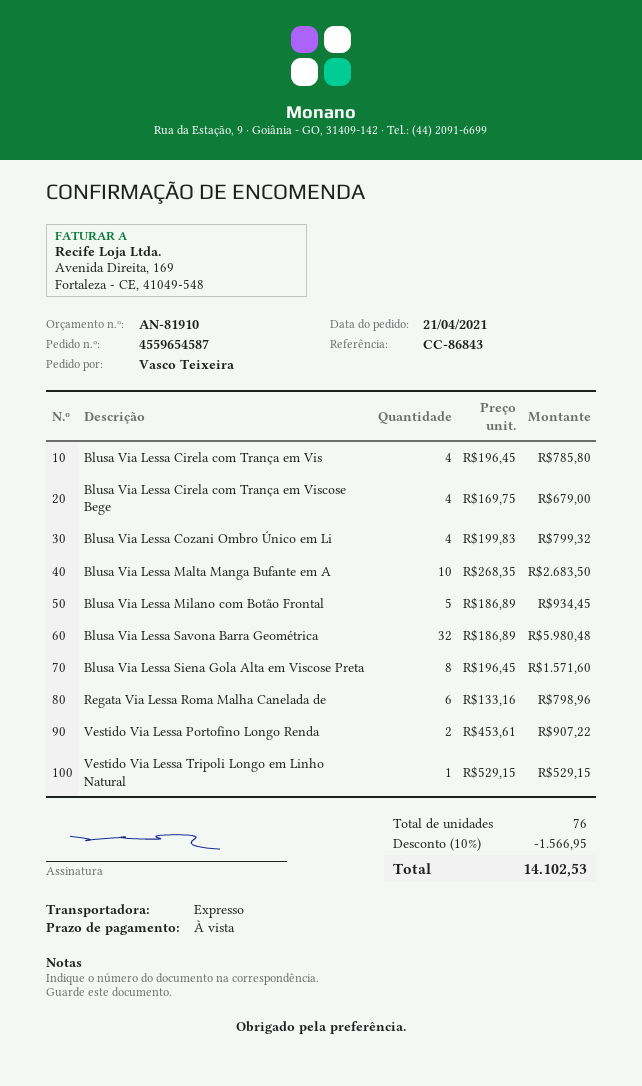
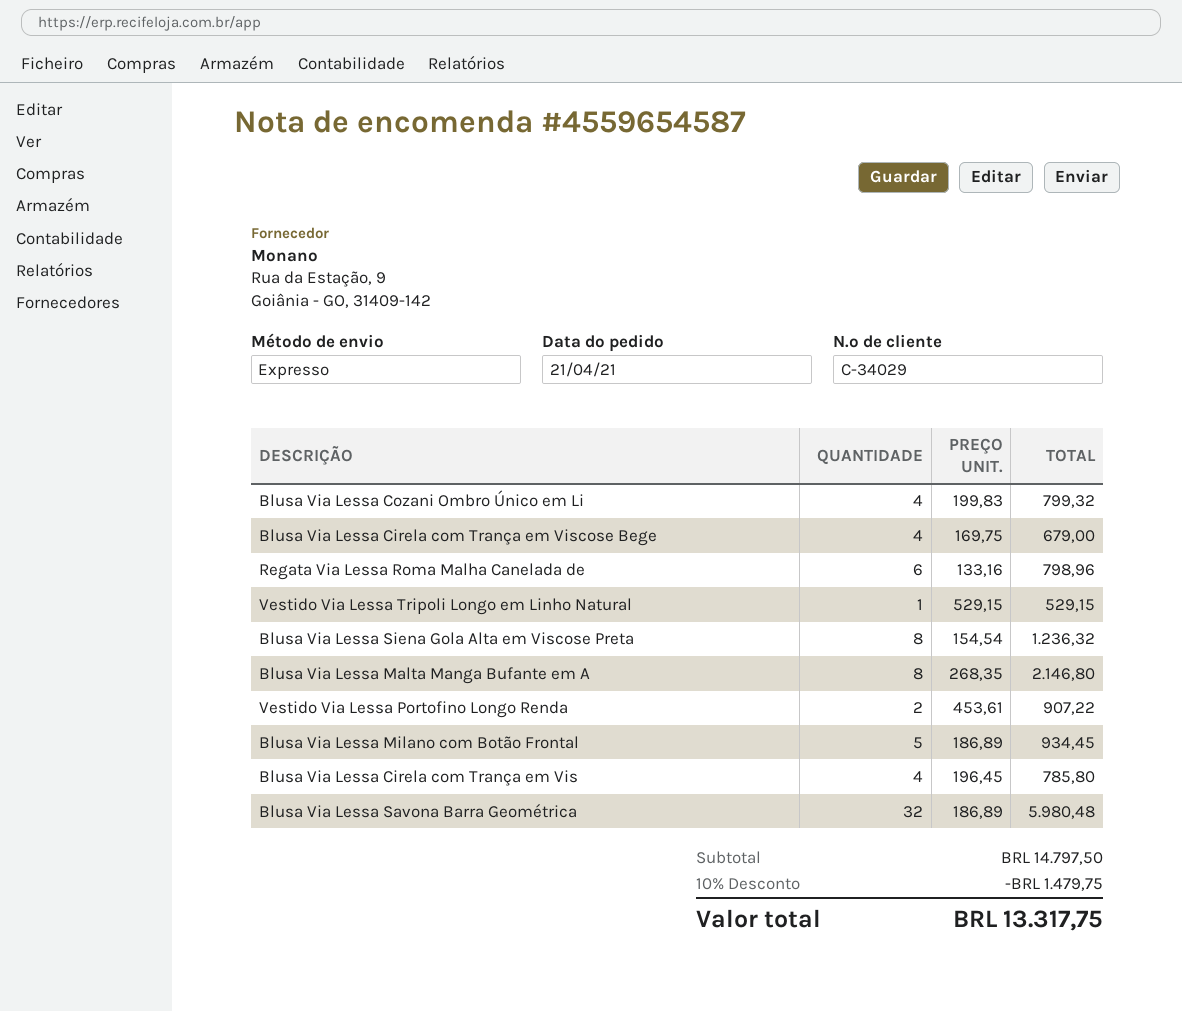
Blusa Via Lessa Malta Manga Bufante em A: 10 x 268.35 = 2683.50 -> 8 x 268.35 = 2146.80
Blusa Via Lessa Siena Gola Alta em Viscose Preta: 8 x 196.45 = 1571.60 -> 8 x 154.54 = 1236.32
discount: 10% = 1566.95 -> 10% = 1479.75
total: 14102.53 -> 13317.75

